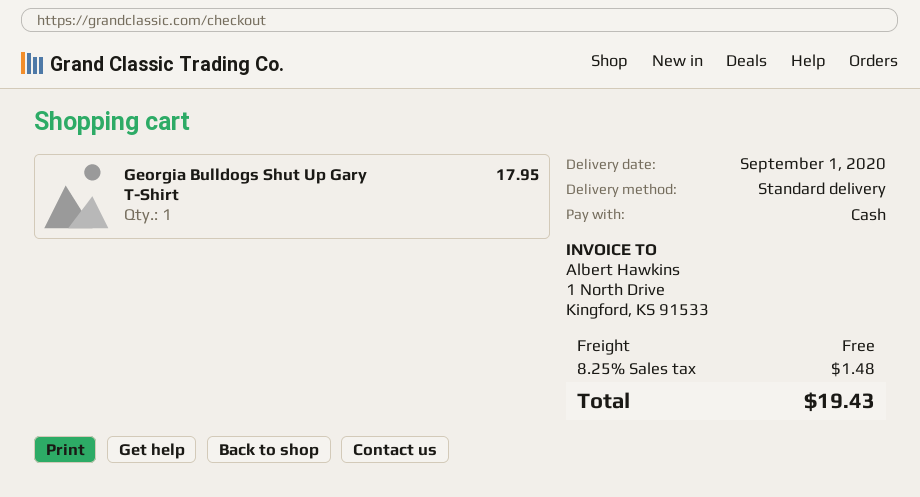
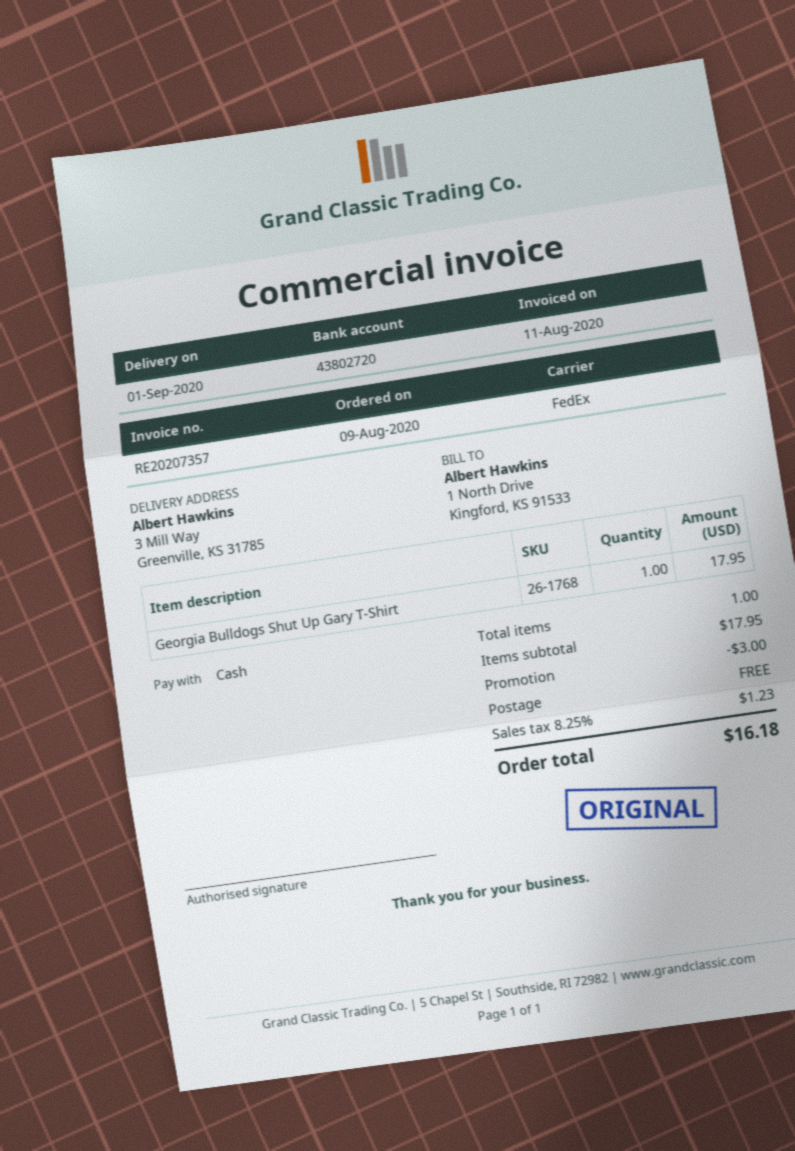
shipping method: standard -> FedEx
discount: none -> 3.00
tax: 8.25% = 1.48 -> 8.25% = 1.23
total: 19.43 -> 16.18

